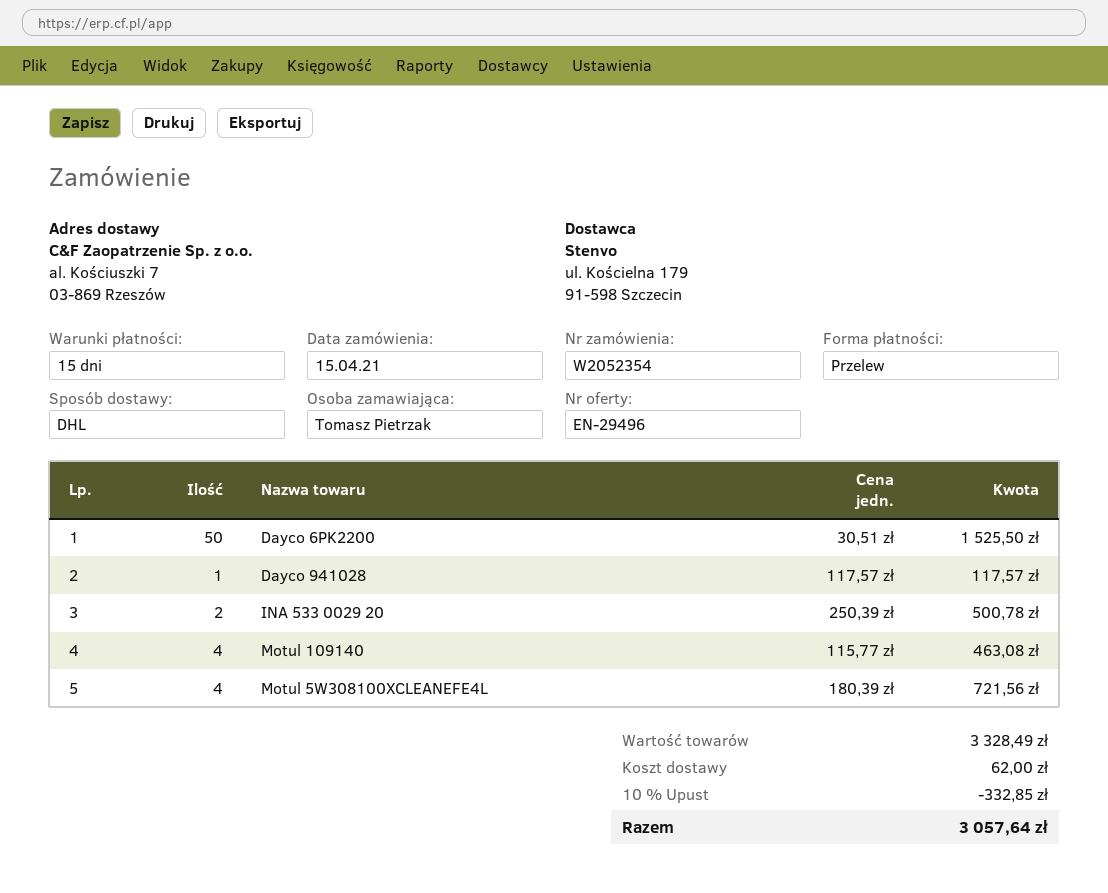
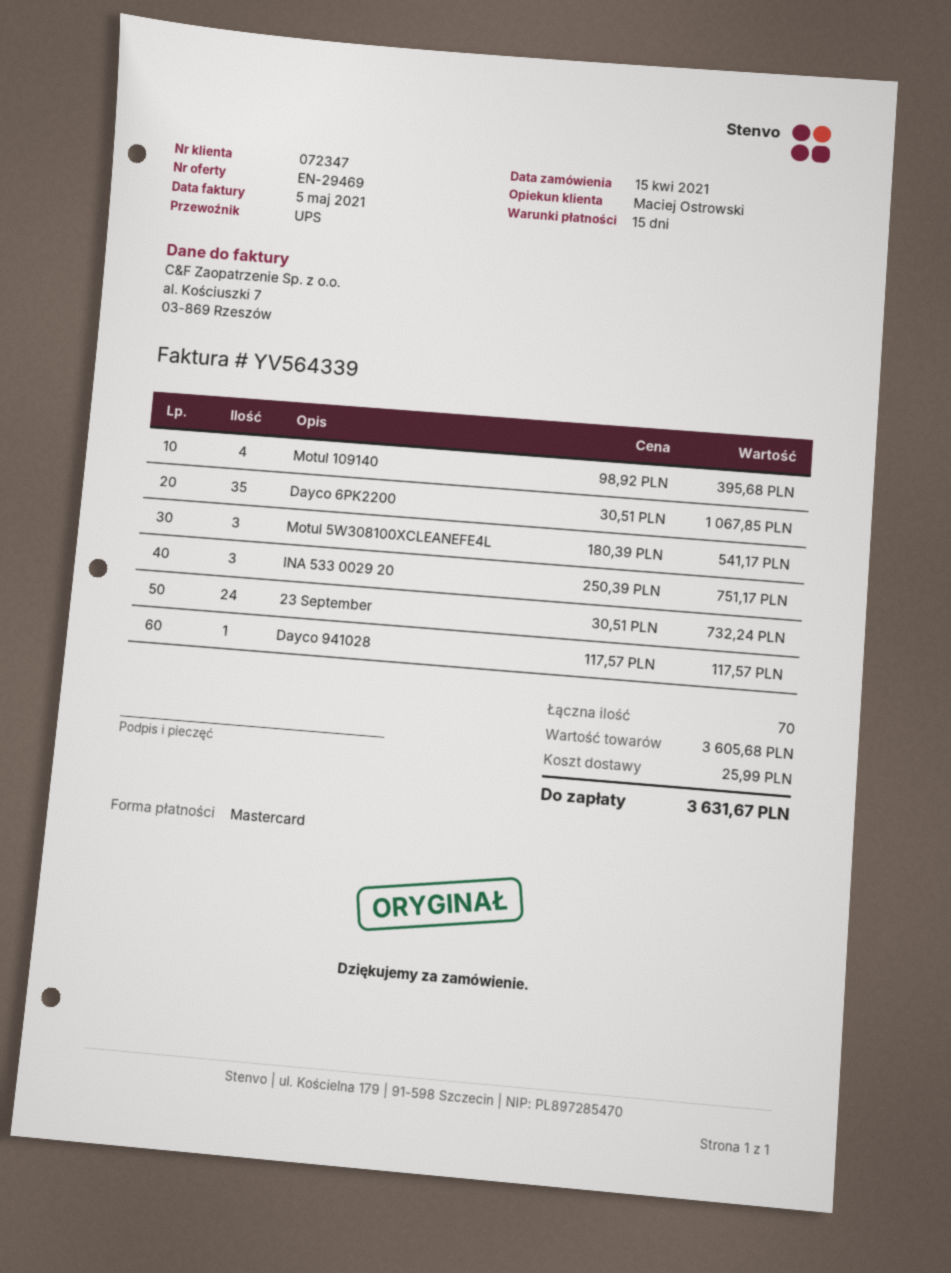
quote number: EN-29496 -> EN-29469
payment method: bank transfer -> Mastercard
shipping method: DHL -> UPS
Dayco 6PK2200: 50 x 30.51 = 1525.50 -> 35 x 30.51 = 1067.85
INA 533 0029 20: 2 x 250.39 = 500.78 -> 3 x 250.39 = 751.17
Motul 109140: 4 x 115.77 = 463.08 -> 4 x 98.92 = 395.68
Motul 5W308100XCLEANEFE4L: 4 x 180.39 = 721.56 -> 3 x 180.39 = 541.17
23 September: none -> 24 x 30.51 = 732.24
subtotal: 3328.49 -> 3605.68
discount: 10% = 332.85 -> none
shipping: 62.00 -> 25.99
total: 3057.64 -> 3631.67

